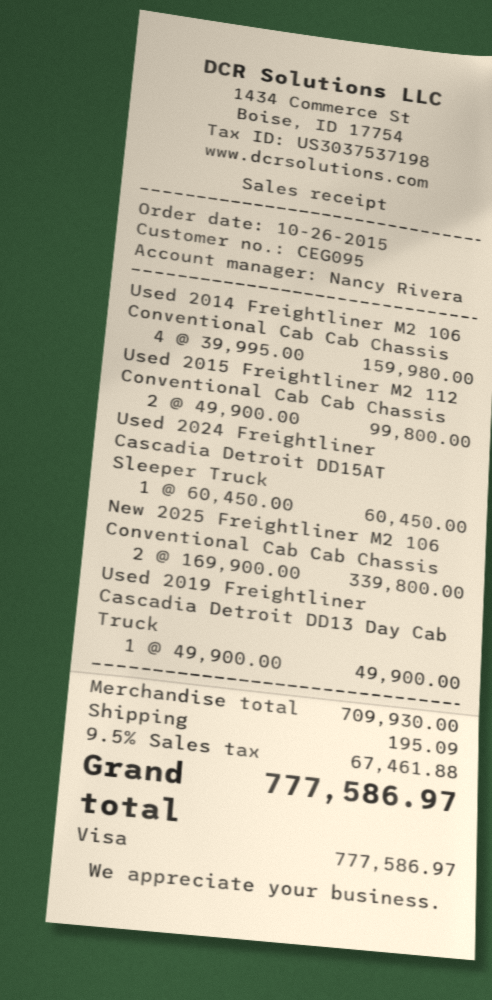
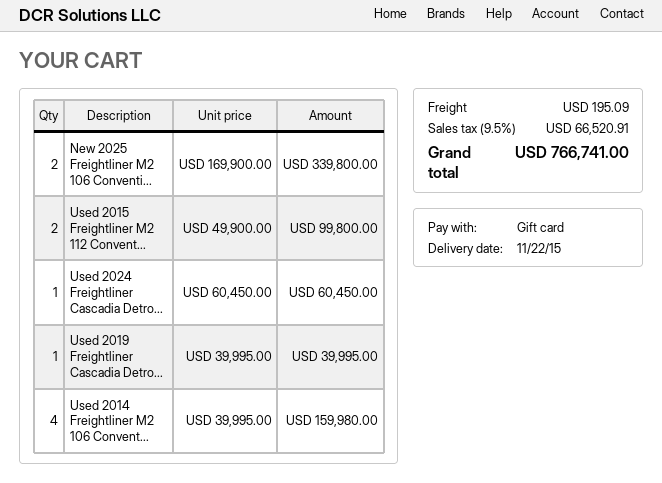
payment method: Visa -> gift card
Used 2019 Freightliner Cascadia Detroit DD13 Day Cab Truck: 1 x 49900.00 = 49900.00 -> 1 x 39995.00 = 39995.00
tax: 9.5% = 67461.88 -> 9.5% = 66520.91
total: 777586.97 -> 766741.00

